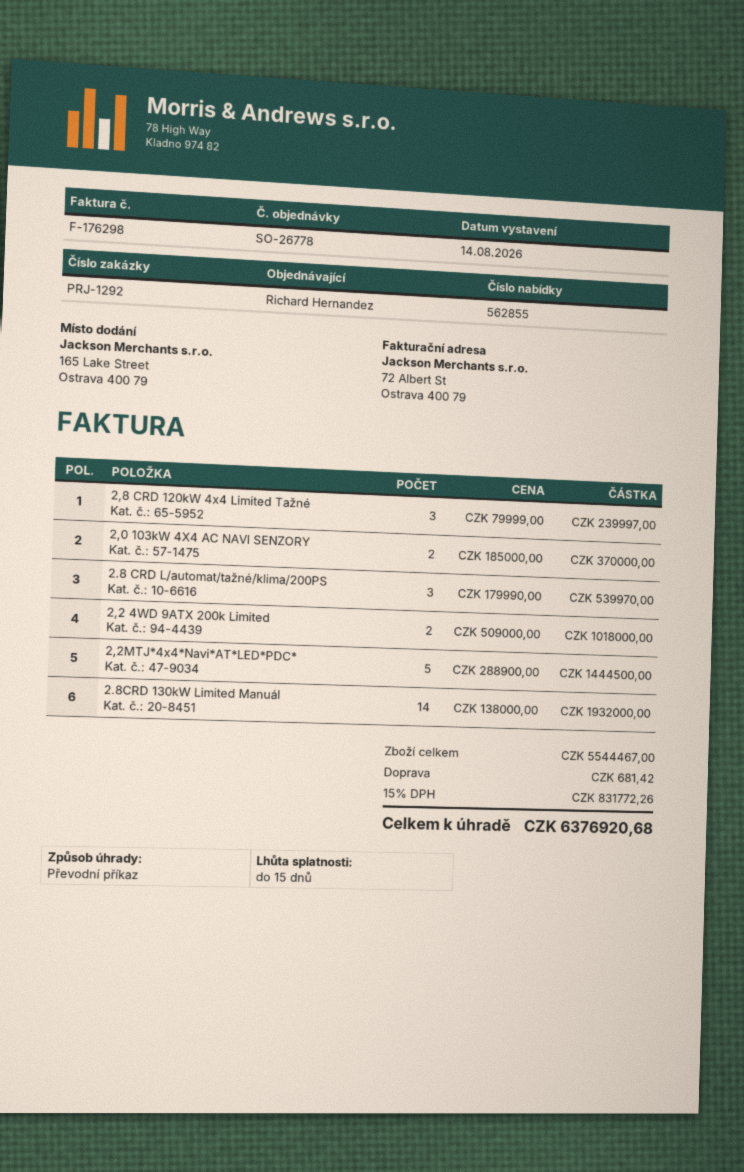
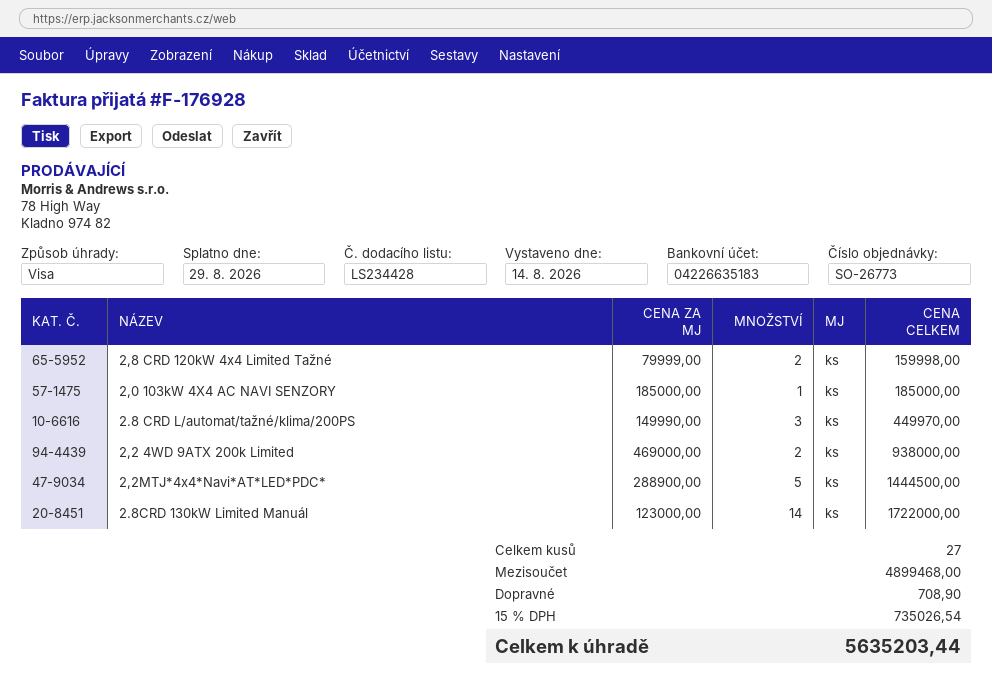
order number: SO-26778 -> SO-26773
invoice number: F-176298 -> F-176928
payment method: bank transfer -> Visa
2,8 CRD 120kW 4x4 Limited Tažné: 3 x 79999.00 = 239997.00 -> 2 x 79999.00 = 159998.00
2,0 103kW 4X4 AC NAVI SENZORY: 2 x 185000.00 = 370000.00 -> 1 x 185000.00 = 185000.00
2.8 CRD L/automat/tažné/klima/200PS: 3 x 179990.00 = 539970.00 -> 3 x 149990.00 = 449970.00
2,2 4WD 9ATX 200k Limited: 2 x 509000.00 = 1018000.00 -> 2 x 469000.00 = 938000.00
2.8CRD 130kW Limited Manuál: 14 x 138000.00 = 1932000.00 -> 14 x 123000.00 = 1722000.00
subtotal: 5544467.00 -> 4899468.00
shipping: 681.42 -> 708.90
tax: 15% = 831772.26 -> 15% = 735026.54
total: 6376920.68 -> 5635203.44

